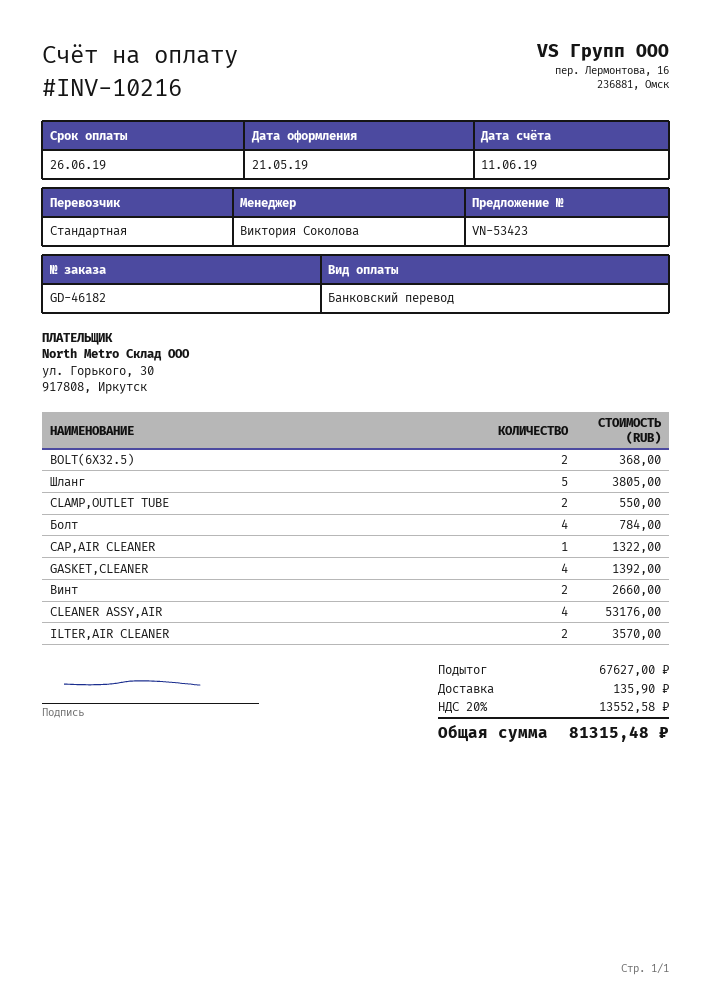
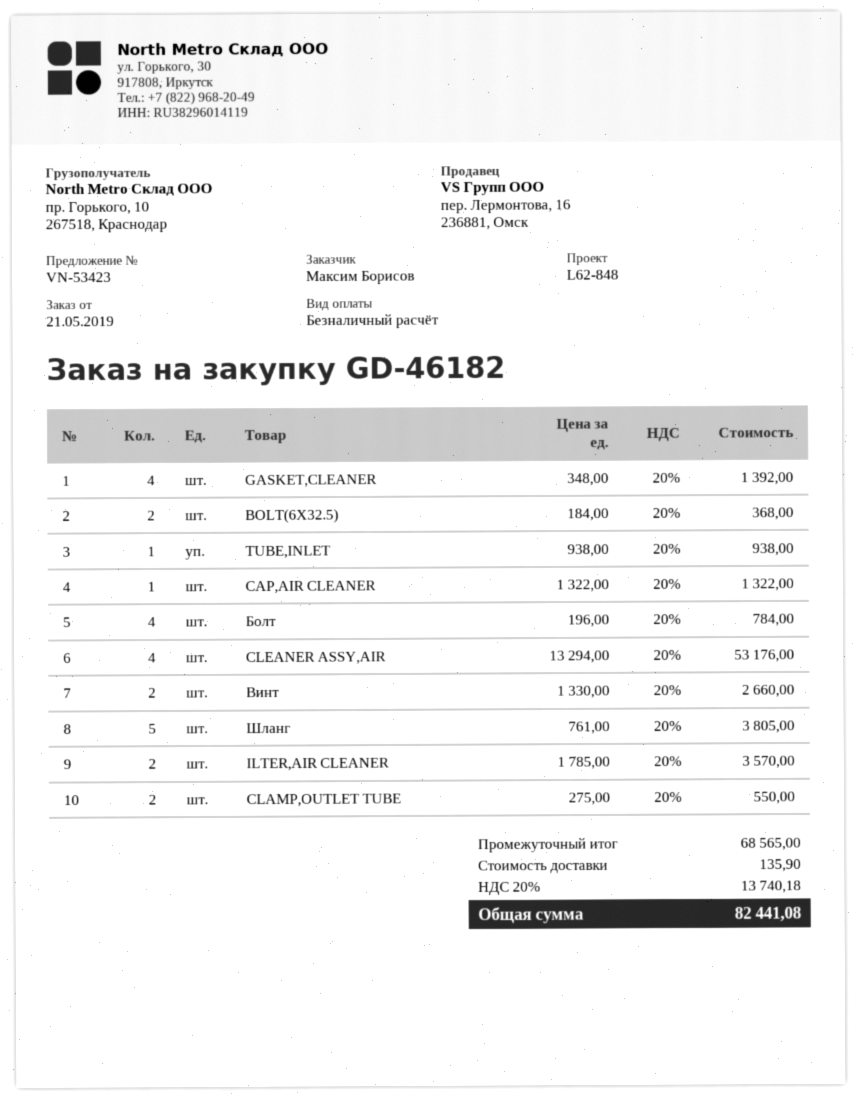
TUBE,INLET: none -> 1 for 938.00
subtotal: 67627.00 -> 68565.00
tax: 20% = 13552.58 -> 20% = 13740.18
total: 81315.48 -> 82441.08

